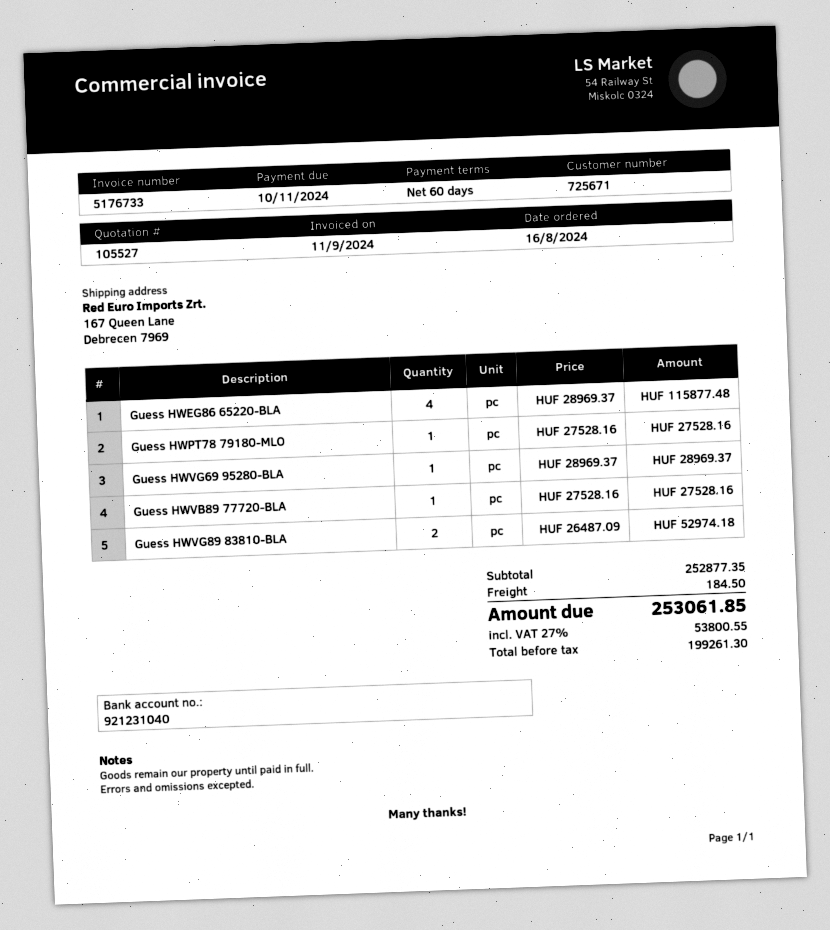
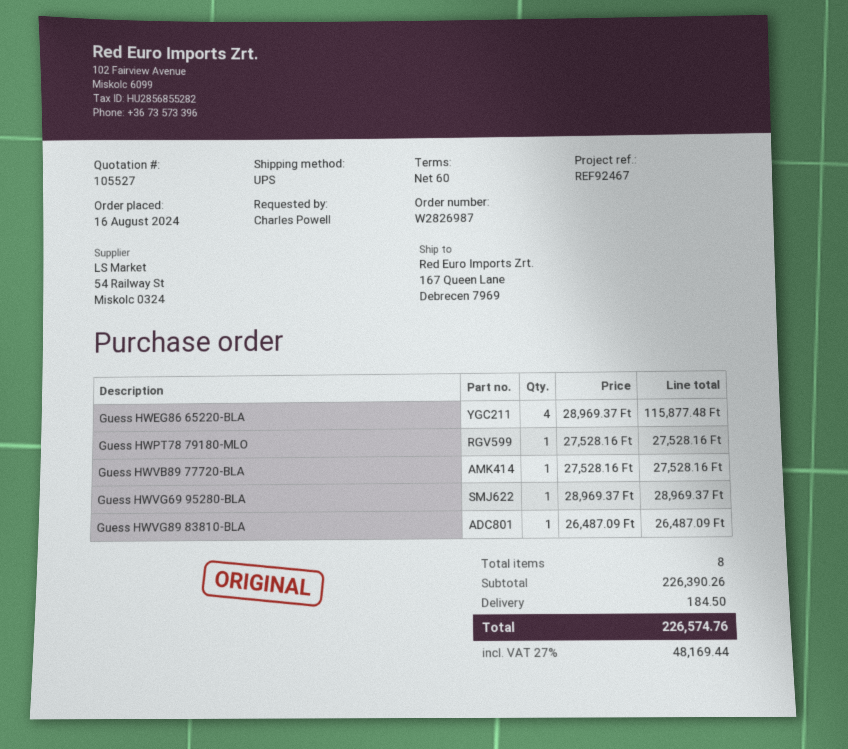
Guess HWVG89 83810-BLA: 2 x 26487.09 = 52974.18 -> 1 x 26487.09 = 26487.09
subtotal: 252877.35 -> 226390.26
tax: 27% = 53800.55 -> 27% = 48169.44
total: 253061.85 -> 226574.76

